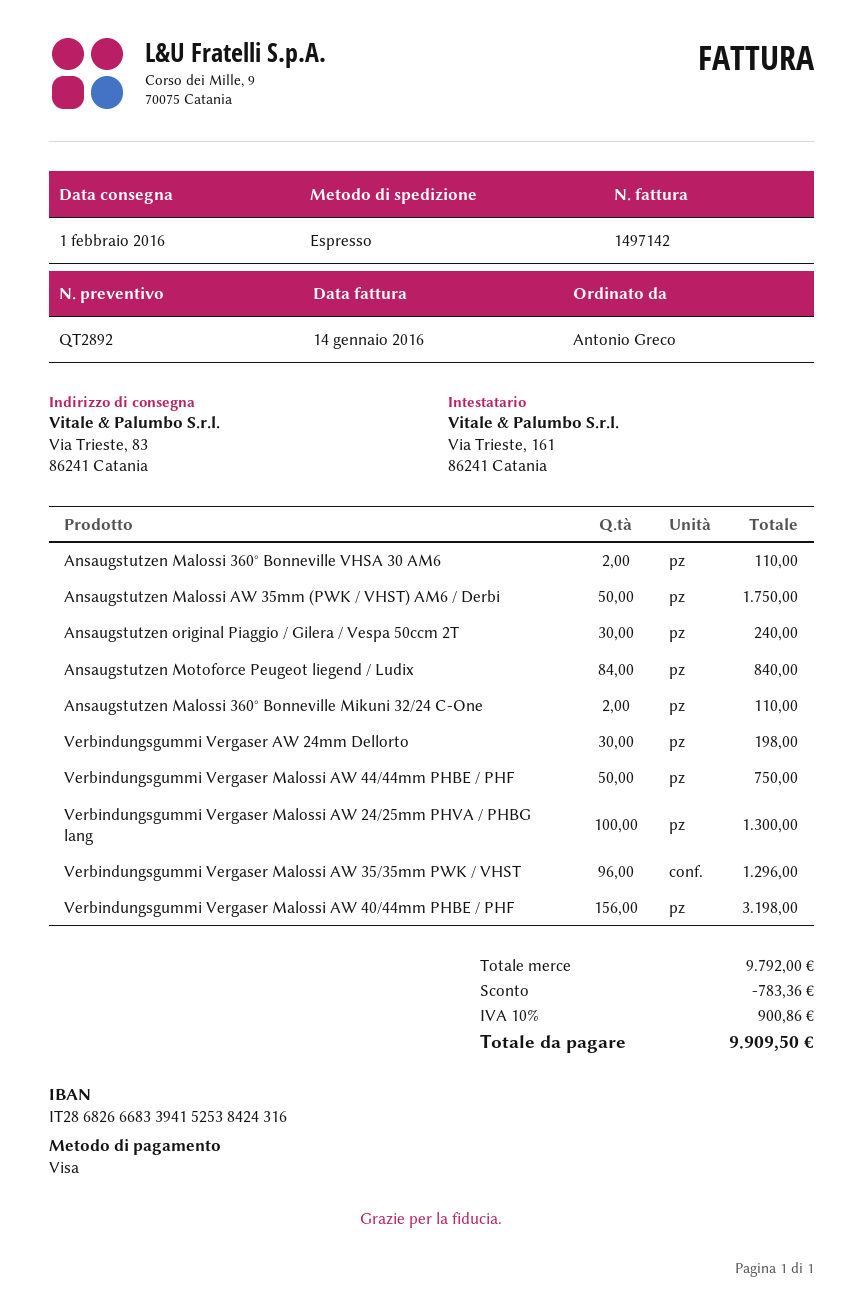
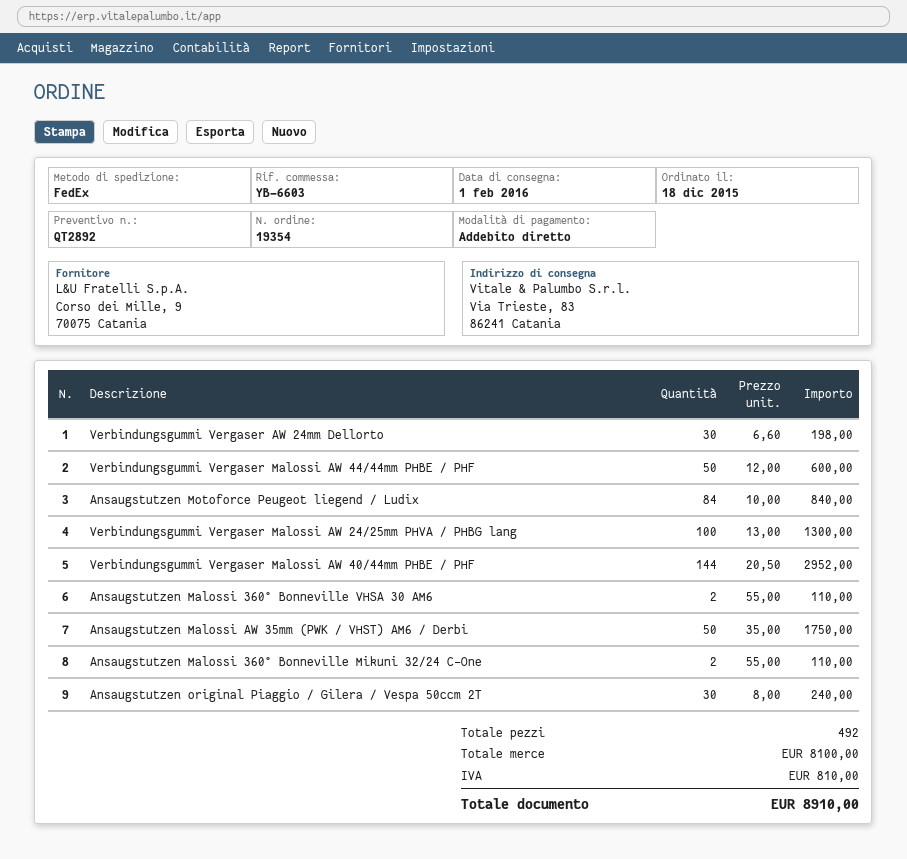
payment method: Visa -> direct debit
shipping method: express -> FedEx
Verbindungsgummi Vergaser Malossi AW 44/44mm PHBE / PHF: 50 for 750.00 -> 50 for 600.00
Verbindungsgummi Vergaser Malossi AW 35/35mm PWK / VHST: 96 for 1296.00 -> none
Verbindungsgummi Vergaser Malossi AW 40/44mm PHBE / PHF: 156 for 3198.00 -> 144 for 2952.00
subtotal: 9792.00 -> 8100.00
discount: 783.36 -> none
tax: 900.86 -> 810.00
total: 9909.50 -> 8910.00

